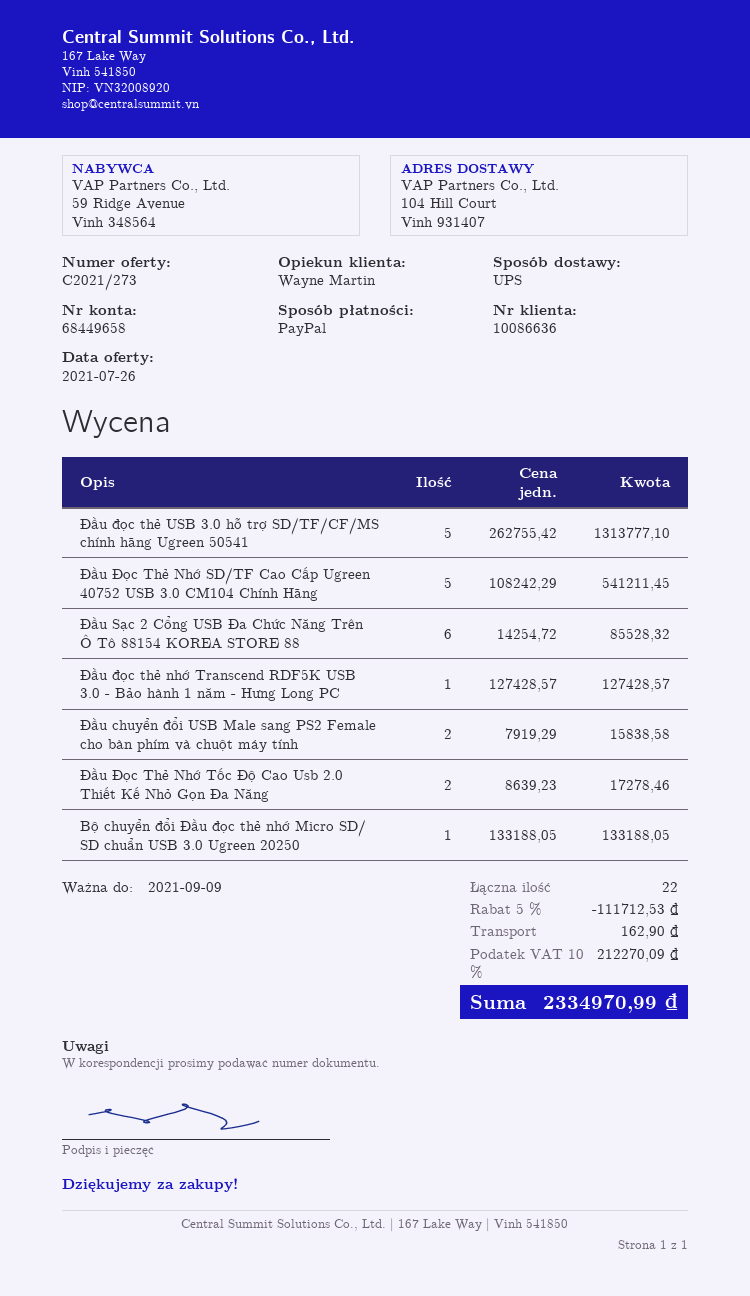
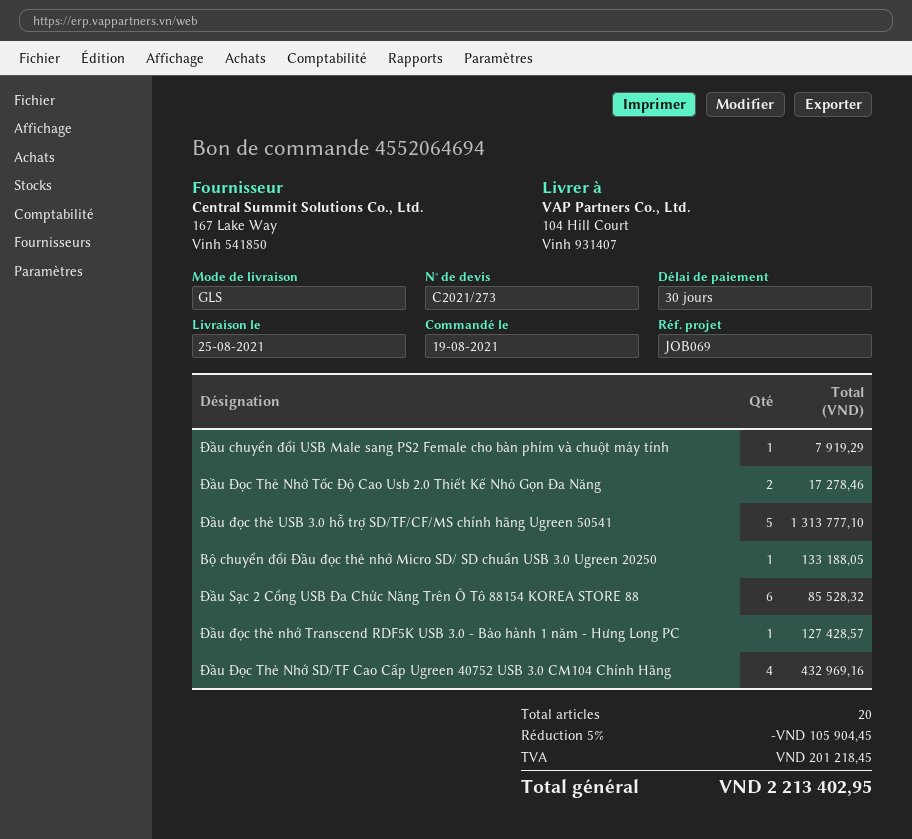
shipping method: UPS -> GLS
Đầu Đọc Thẻ Nhớ SD/TF Cao Cấp Ugreen 40752 USB 3.0 CM104 Chính Hãng: 5 for 541211.45 -> 4 for 432969.16
Đầu chuyển đổi USB Male sang PS2 Female cho bàn phím và chuột máy tính: 2 for 15838.58 -> 1 for 7919.29
total quantity: 22 -> 20
discount: 5% = 111712.53 -> 5% = 105904.45
shipping: 162.90 -> none
tax: 212270.09 -> 201218.45
total: 2334970.99 -> 2213402.95

